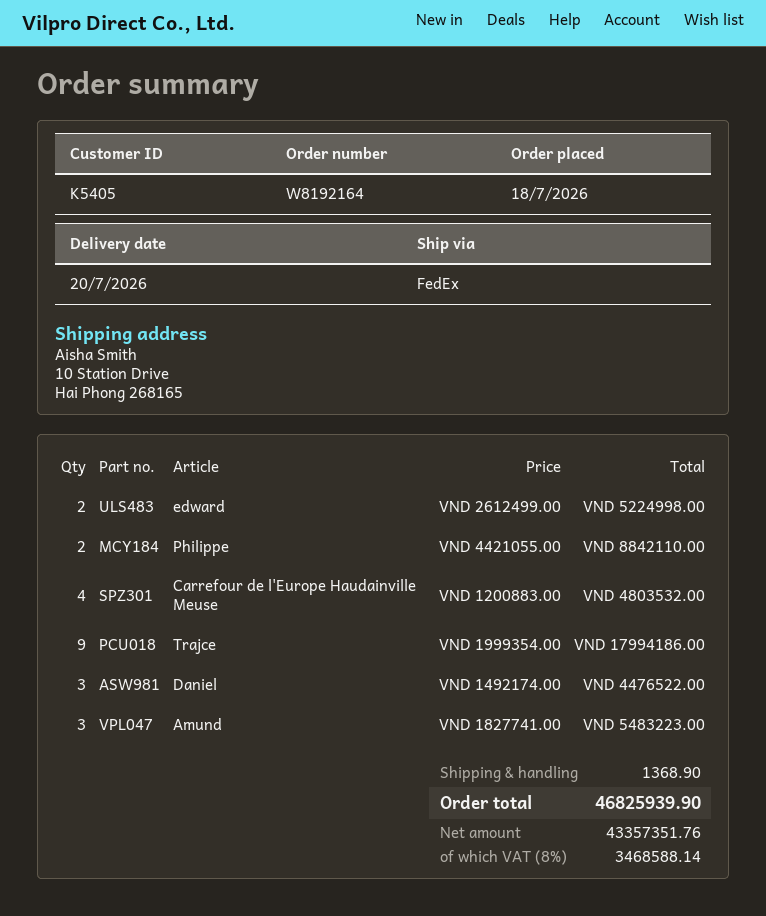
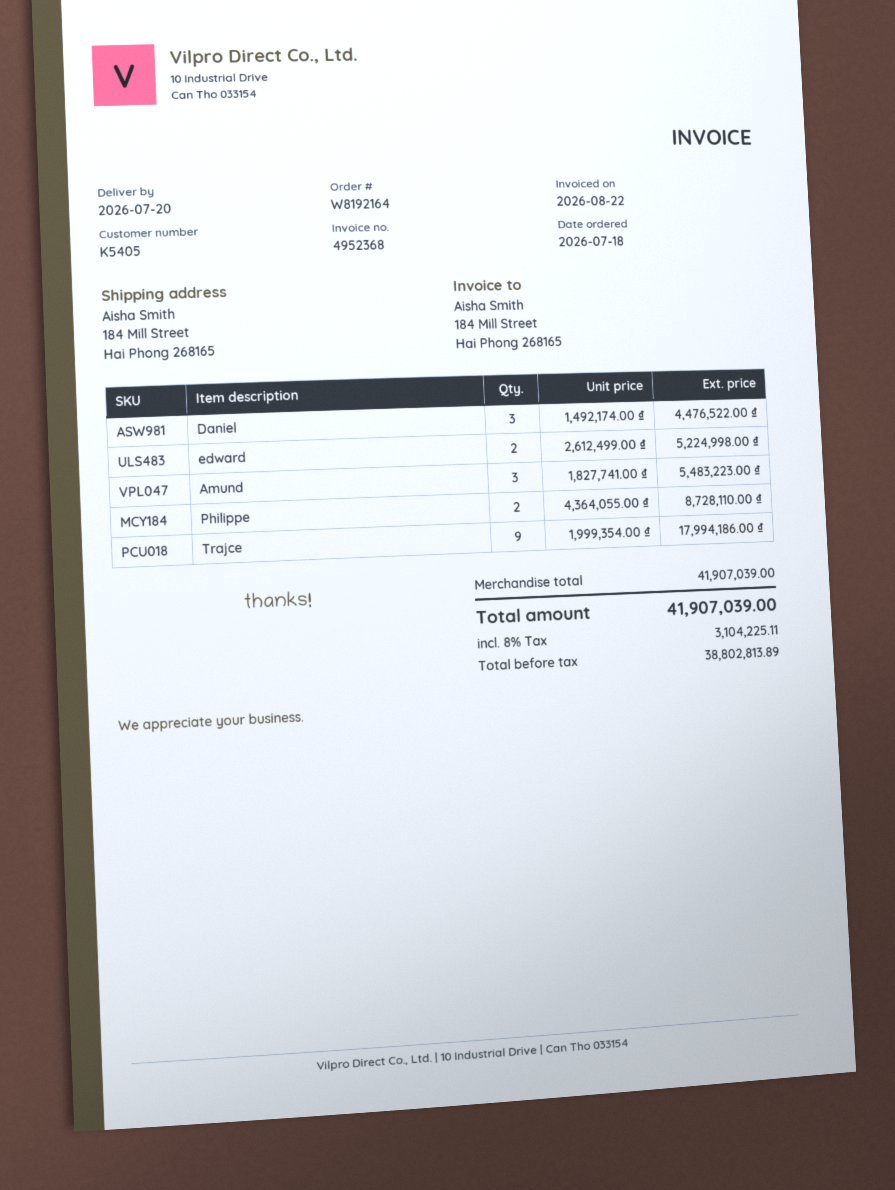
ship to: 10 Station Drive, Hai Phong 268165 -> 184 Mill Street, Hai Phong 268165
Philippe: 2 x 4421055.00 = 8842110.00 -> 2 x 4364055.00 = 8728110.00
Carrefour de l'Europe Haudainville Meuse: 4 x 1200883.00 = 4803532.00 -> none
shipping: 1368.90 -> none
net: 43357351.76 -> 38802813.89
tax: 8% = 3468588.14 -> 8% = 3104225.11
total: 46825939.90 -> 41907039.00

